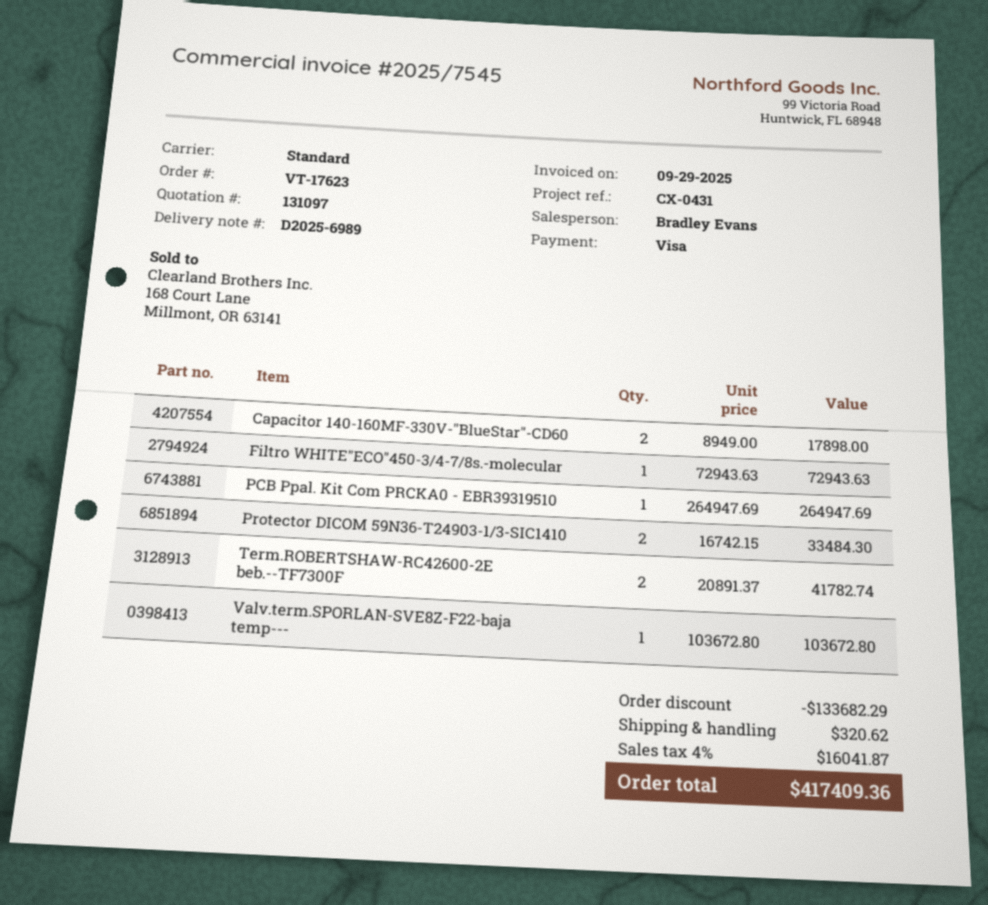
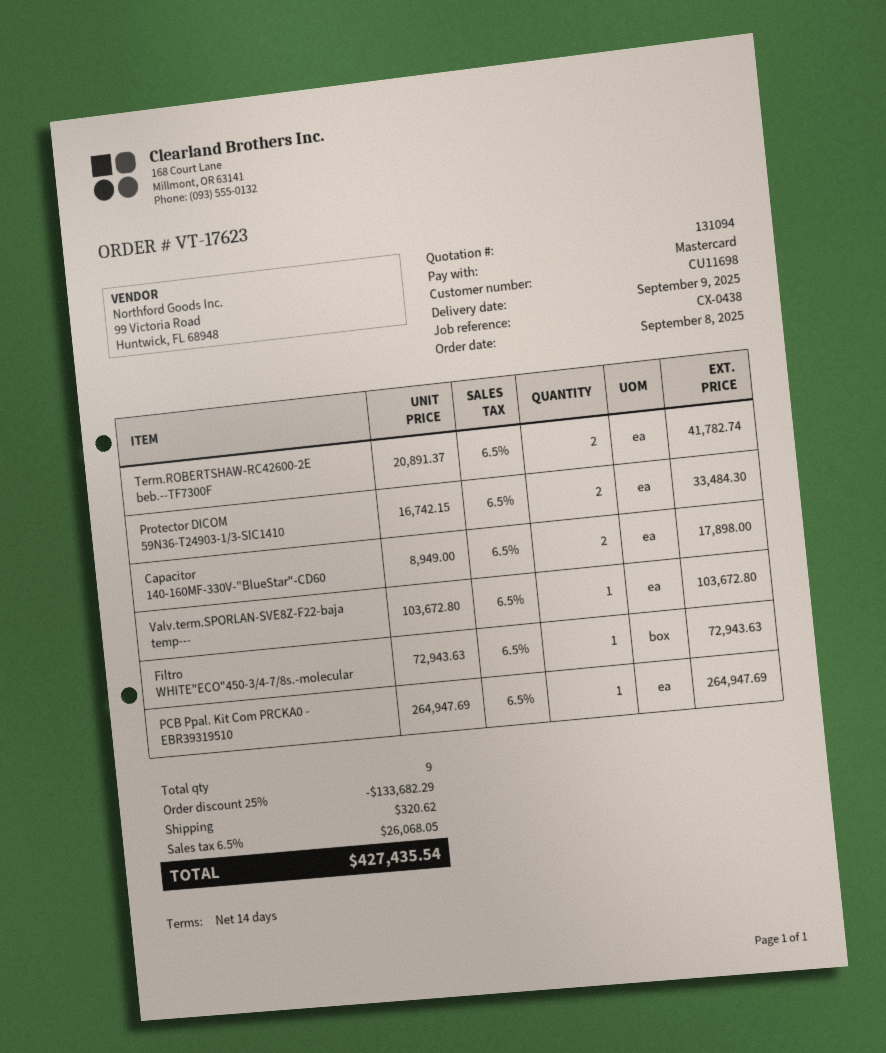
quote number: 131097 -> 131094
reference: CX-0431 -> CX-0438
payment method: Visa -> Mastercard
tax: 4% = 16041.87 -> 6.5% = 26068.05
total: 417409.36 -> 427435.54

